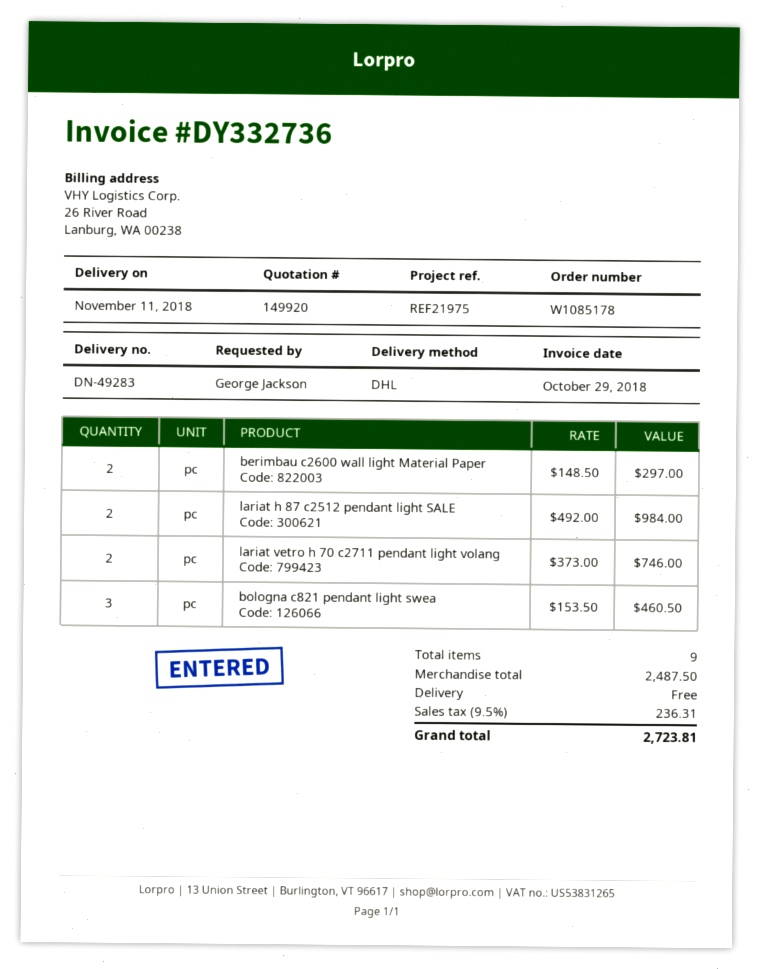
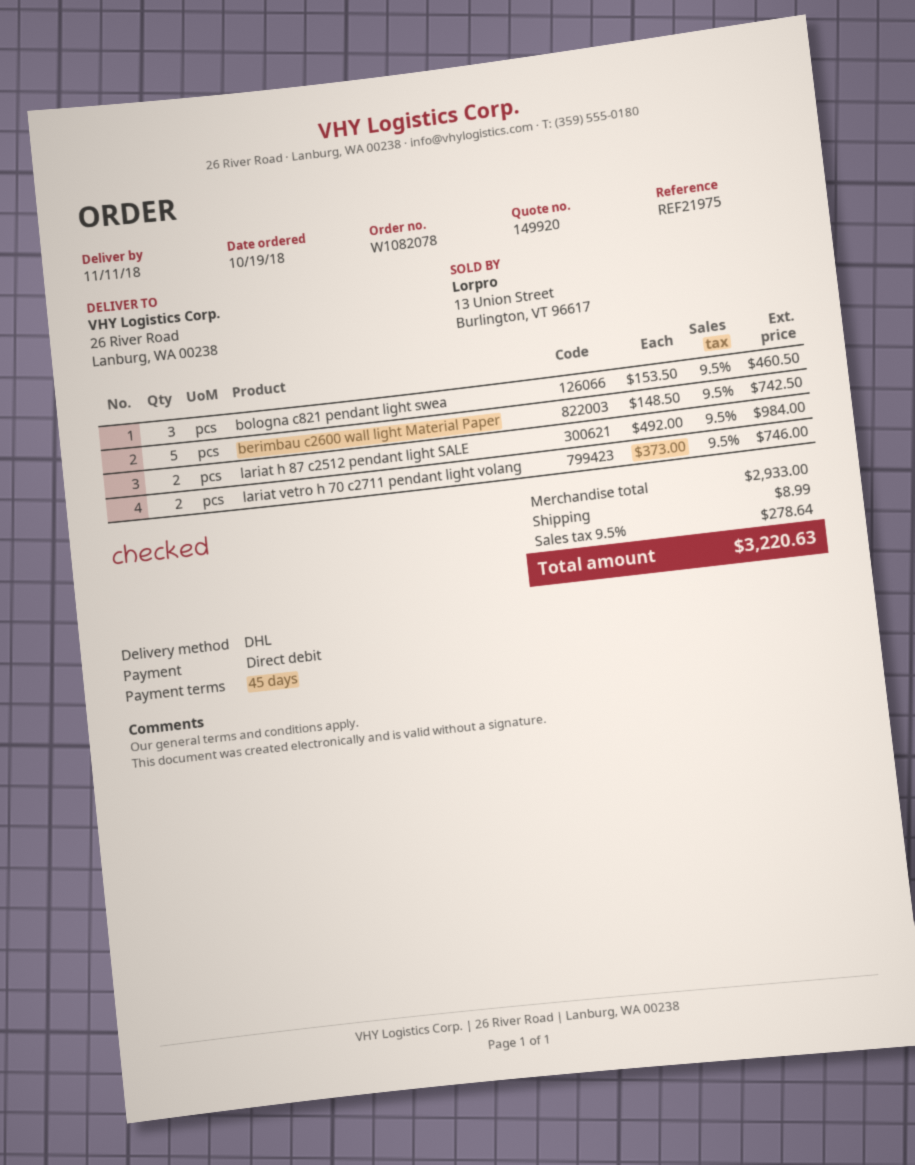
order number: W1085178 -> W1082078
berimbau c2600 wall light Material Paper: 2 x 148.50 = 297.00 -> 5 x 148.50 = 742.50
subtotal: 2487.50 -> 2933.00
shipping: 0.00 -> 8.99
tax: 9.5% = 236.31 -> 9.5% = 278.64
total: 2723.81 -> 3220.63

